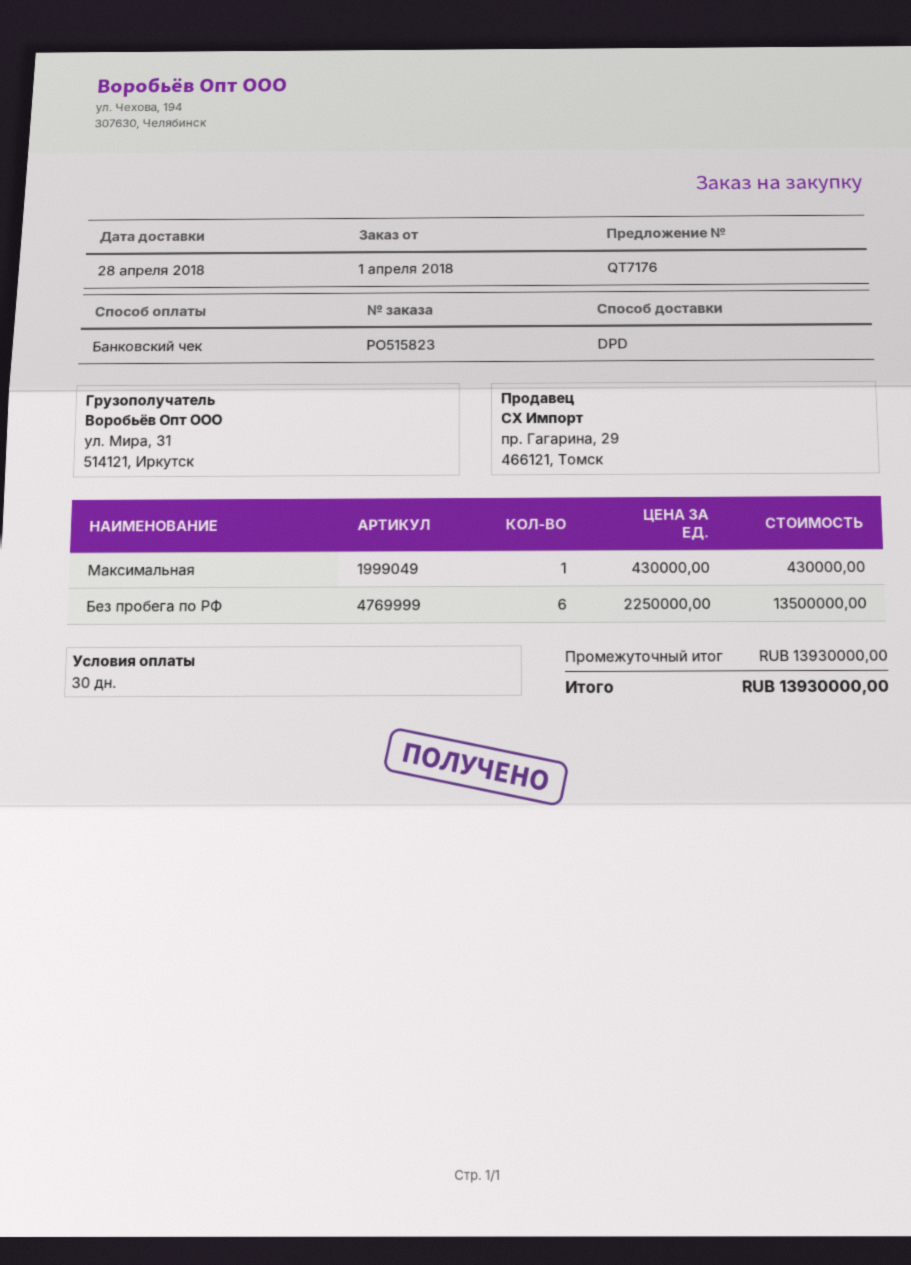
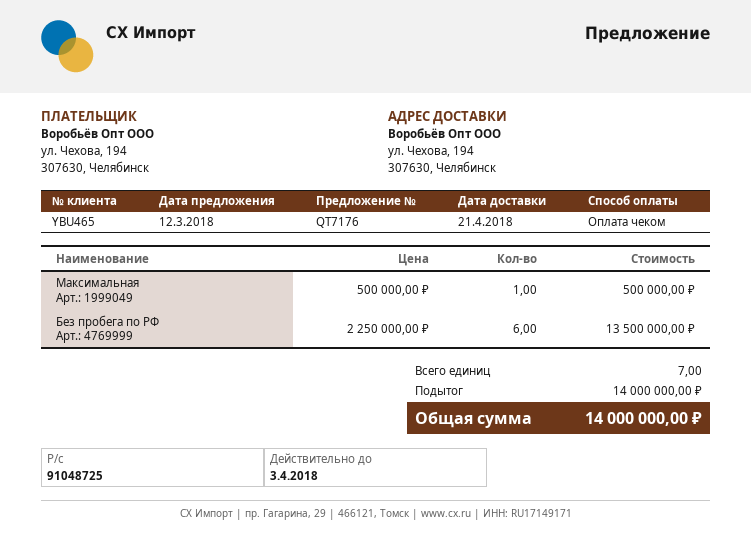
delivery date: 2018-04-28 -> 2018-04-21
ship to: ул. Мира, 31, 514121, Иркутск -> ул. Чехова, 194, 307630, Челябинск
Максимальная: 1 x 430000.00 = 430000.00 -> 1 x 500000.00 = 500000.00
subtotal: 13930000.00 -> 14000000.00
total: 13930000.00 -> 14000000.00

